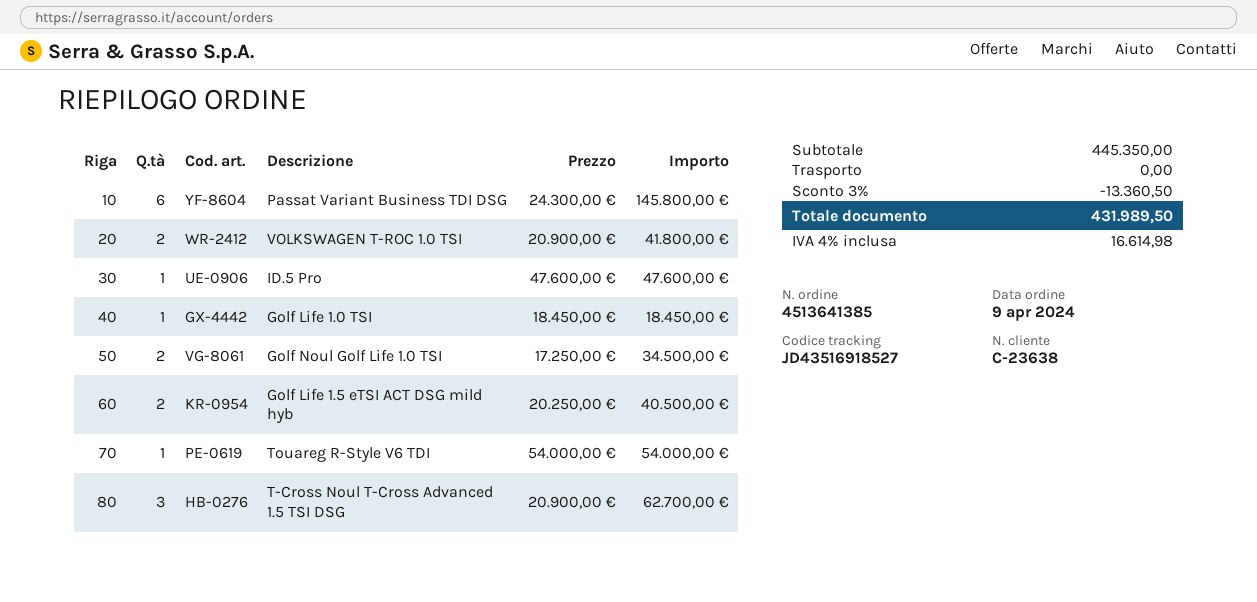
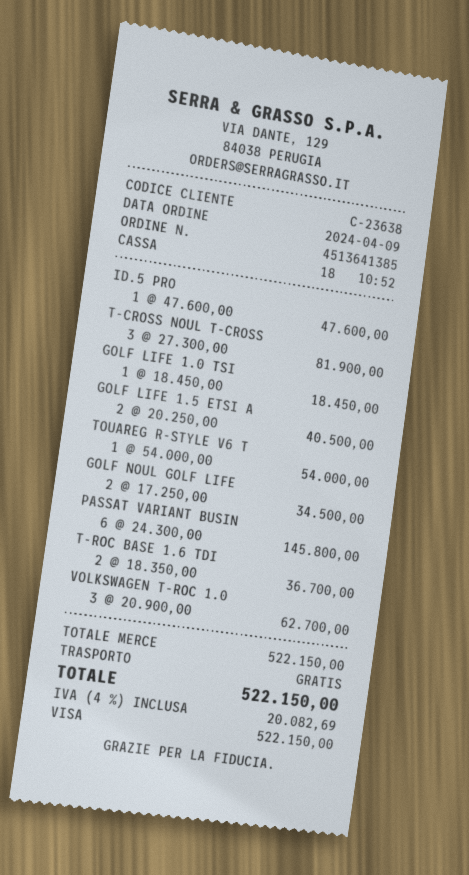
VOLKSWAGEN T-ROC 1.0 TSI: 2 x 20900.00 = 41800.00 -> 3 x 20900.00 = 62700.00
T-Cross Noul T-Cross Advanced 1.5 TSI DSG: 3 x 20900.00 = 62700.00 -> 3 x 27300.00 = 81900.00
T-ROC BASE 1.6 TDI: none -> 2 x 18350.00 = 36700.00
subtotal: 445350.00 -> 522150.00
discount: 3% = 13360.50 -> none
tax: 4% = 16614.98 -> 4% = 20082.69
total: 431989.50 -> 522150.00

